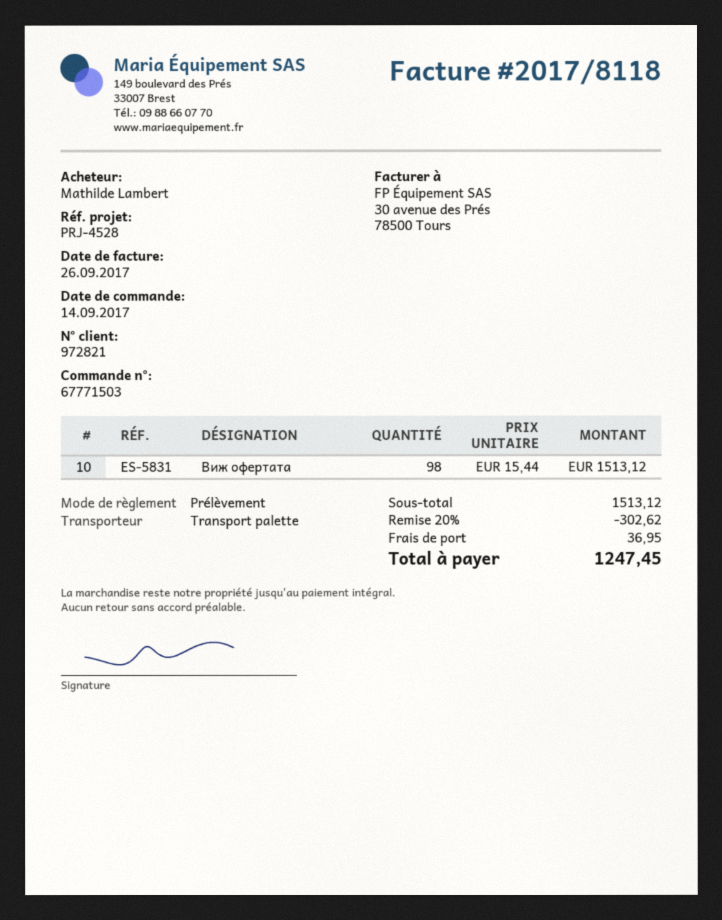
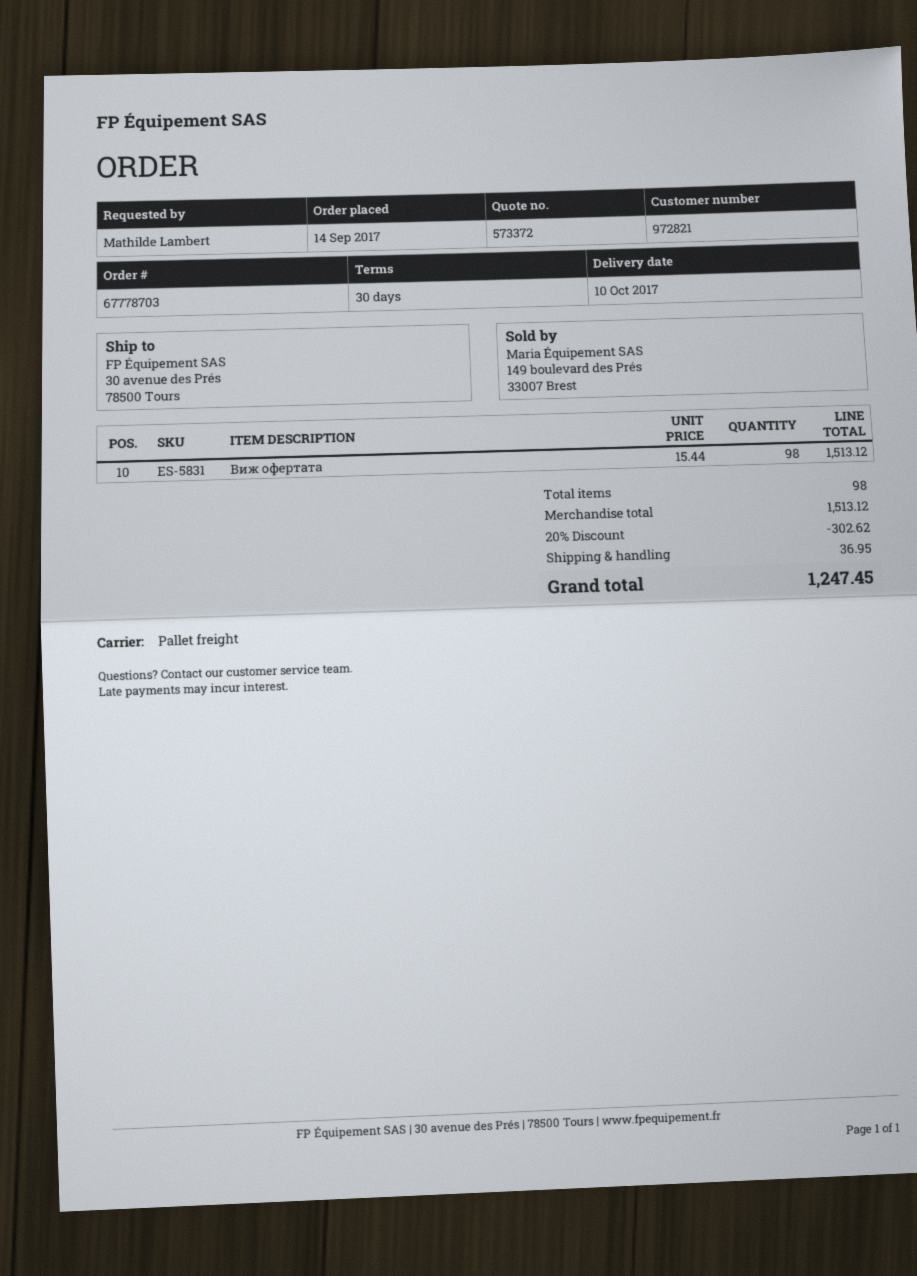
order number: 67771503 -> 67778703

